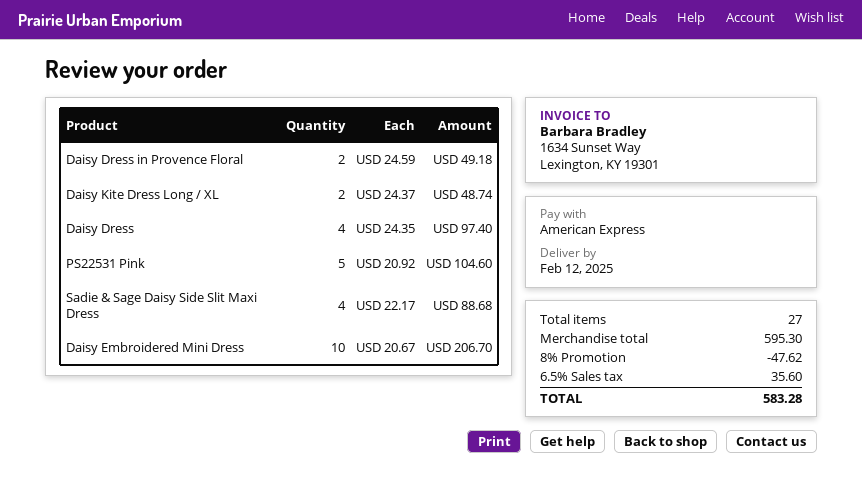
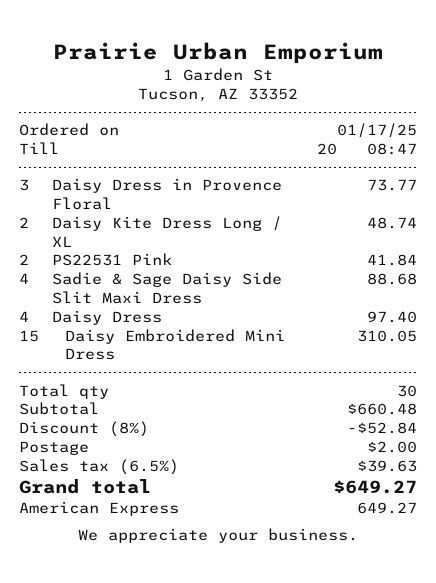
Daisy Dress in Provence Floral: 2 for 49.18 -> 3 for 73.77
PS22531 Pink: 5 for 104.60 -> 2 for 41.84
Daisy Embroidered Mini Dress: 10 for 206.70 -> 15 for 310.05
total quantity: 27 -> 30
subtotal: 595.30 -> 660.48
discount: 8% = 47.62 -> 8% = 52.84
shipping: none -> 2.00
tax: 6.5% = 35.60 -> 6.5% = 39.63
total: 583.28 -> 649.27

